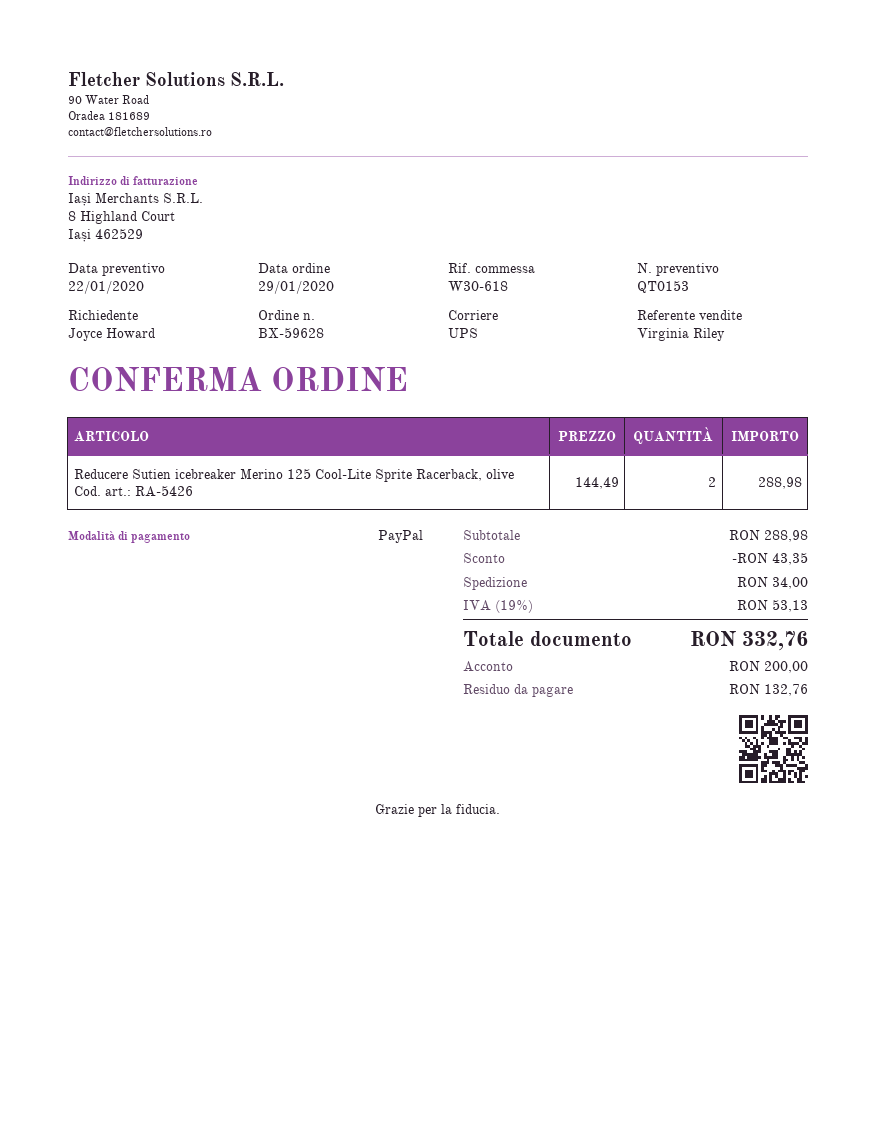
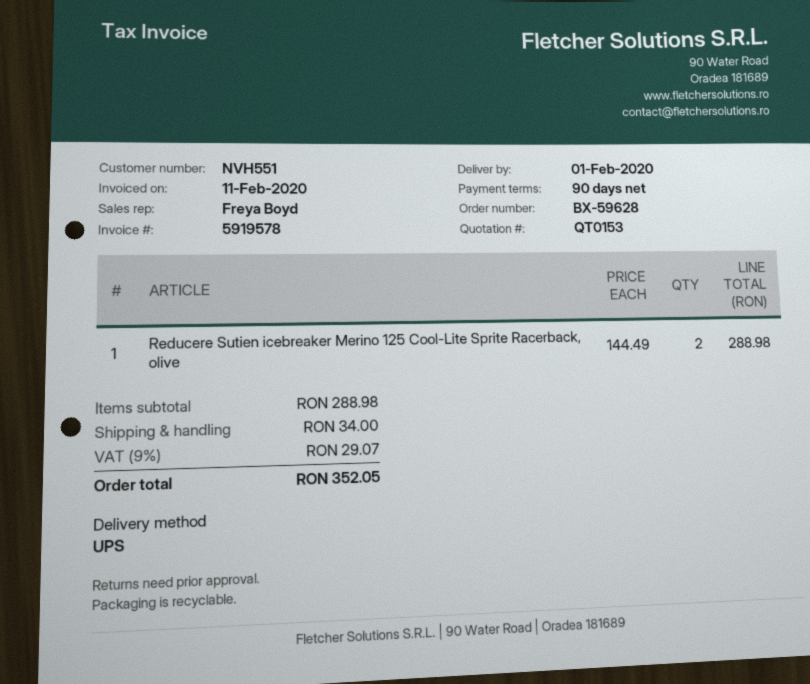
sales rep: Virginia Riley -> Freya Boyd
discount: 43.35 -> none
tax: 19% = 53.13 -> 9% = 29.07
total: 332.76 -> 352.05

